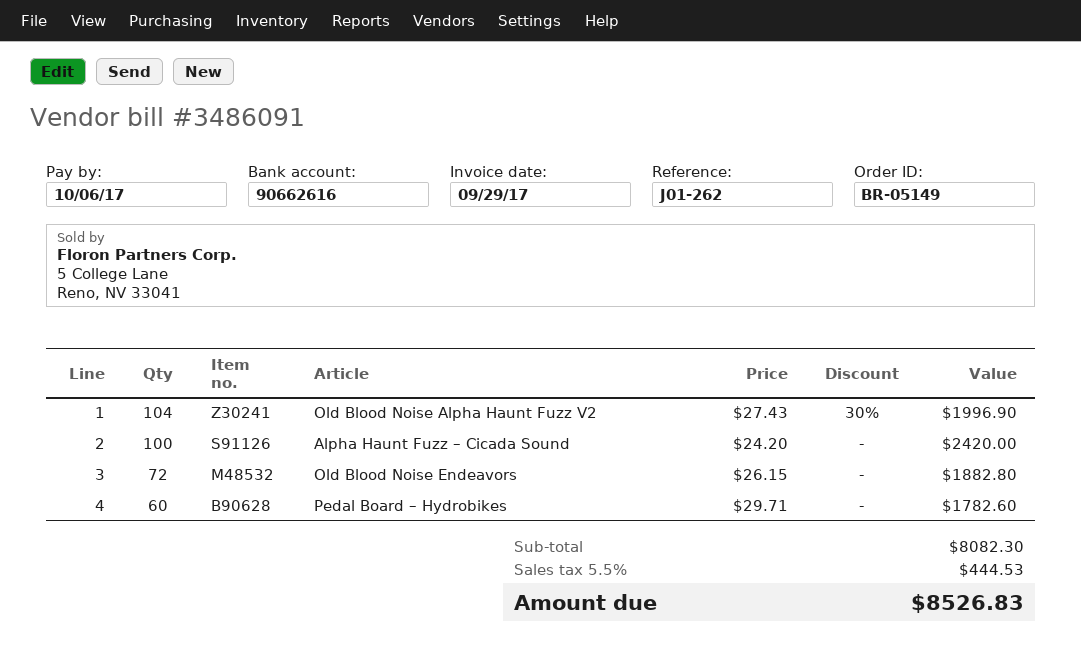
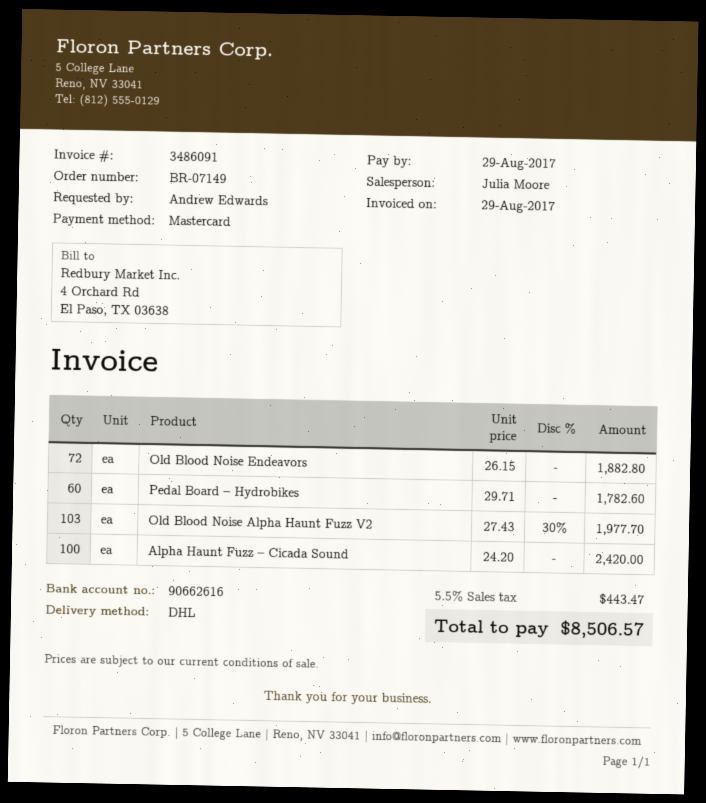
order number: BR-05149 -> BR-07149
invoice date: 2017-09-29 -> 2017-08-29
due date: 2017-10-06 -> 2017-08-29
Old Blood Noise Alpha Haunt Fuzz V2: 104 x 27.43 - 30% = 1996.90 -> 103 x 27.43 - 30% = 1977.70
tax: 5.5% = 444.53 -> 5.5% = 443.47
total: 8526.83 -> 8506.57

